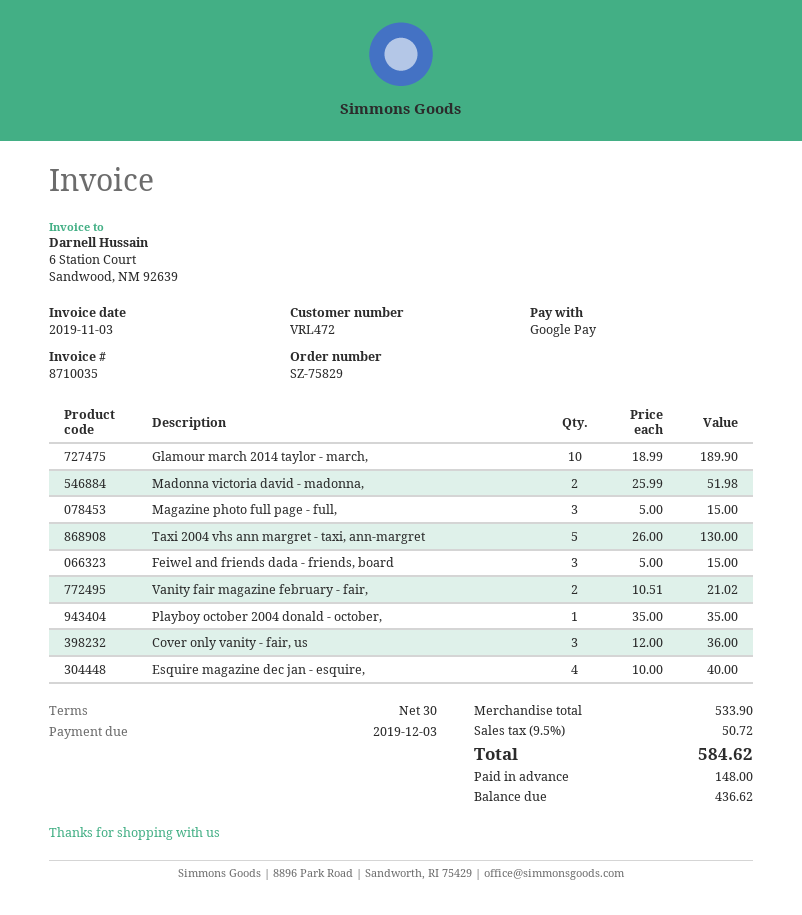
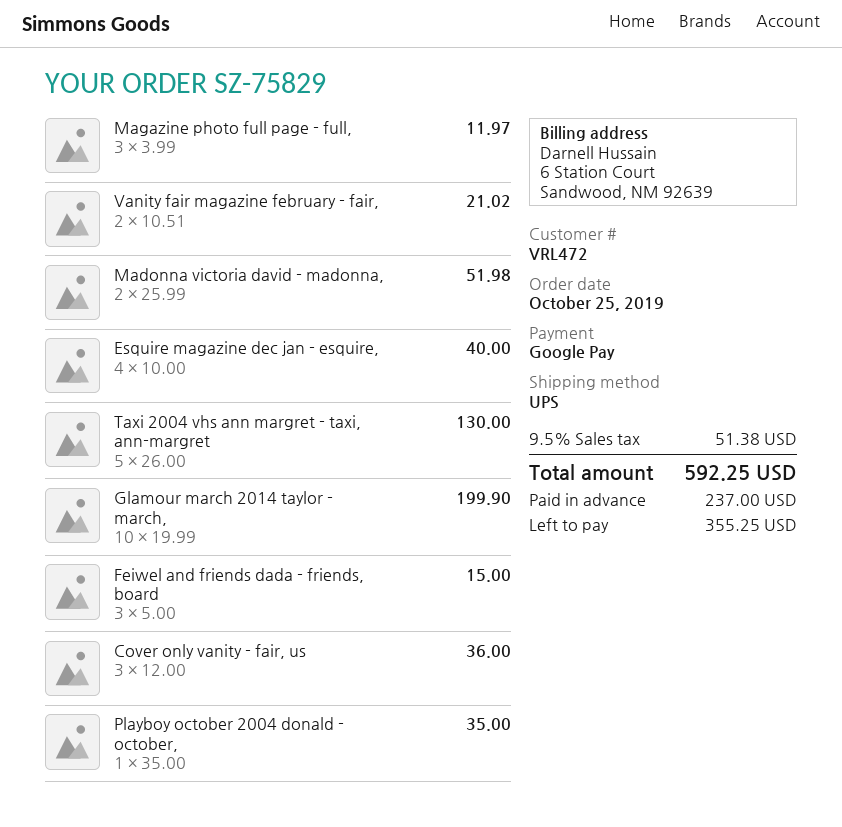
Glamour march 2014 taylor - march,: 10 x 18.99 = 189.90 -> 10 x 19.99 = 199.90
Magazine photo full page - full,: 3 x 5.00 = 15.00 -> 3 x 3.99 = 11.97
tax: 9.5% = 50.72 -> 9.5% = 51.38
total: 584.62 -> 592.25
deposit: 148.00 -> 237.00
balance: 436.62 -> 355.25

